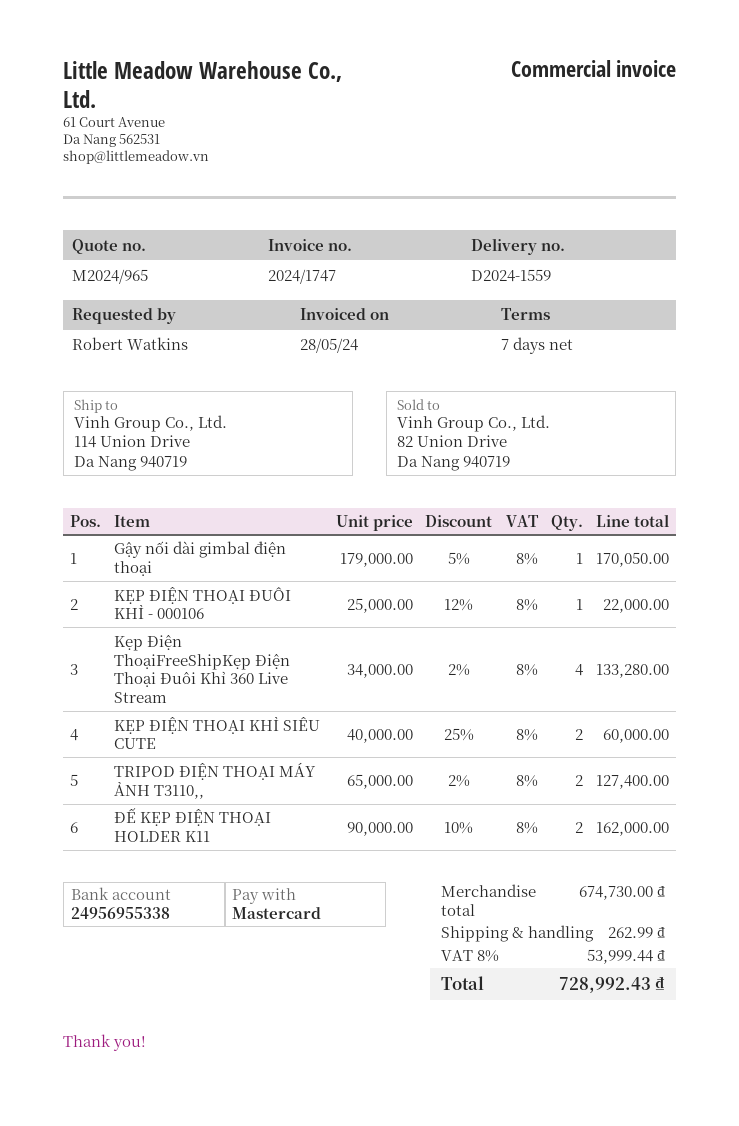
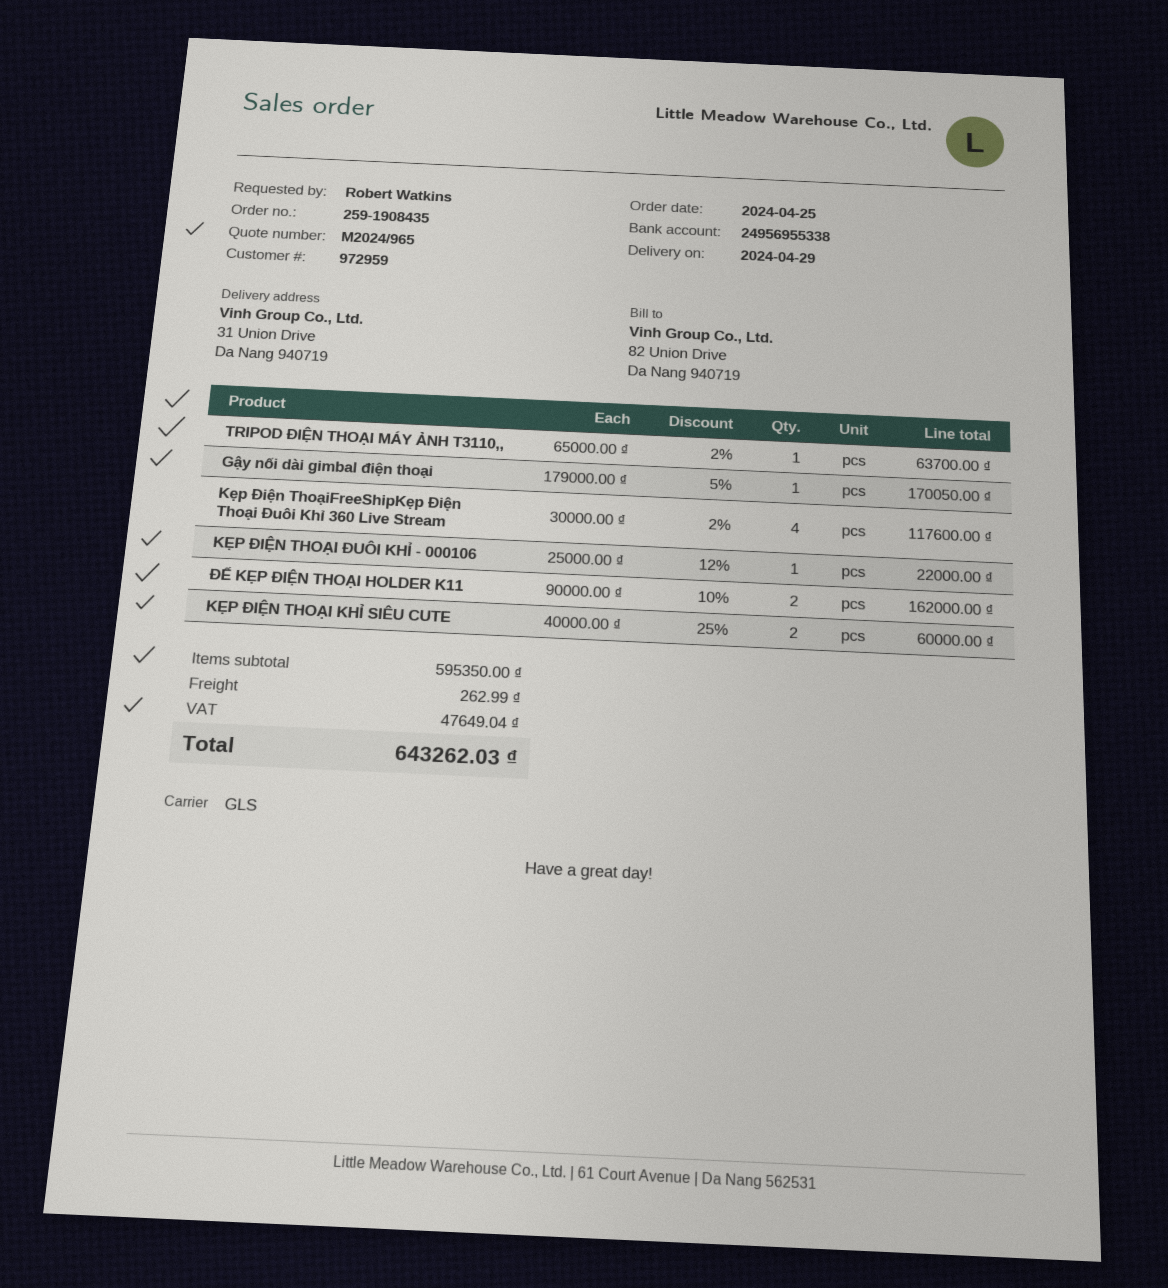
ship to: 114 Union Drive, Da Nang 940719 -> 31 Union Drive, Da Nang 940719
Kẹp Điện ThoạiFreeShipKẹp Điện Thoại Đuôi Khỉ 360 Live Stream: 4 x 34000.00 - 2% = 133280.00 -> 4 x 30000.00 - 2% = 117600.00
TRIPOD ĐIỆN THOẠI MÁY ẢNH T3110,,: 2 x 65000.00 - 2% = 127400.00 -> 1 x 65000.00 - 2% = 63700.00
subtotal: 674730.00 -> 595350.00
tax: 53999.44 -> 47649.04
total: 728992.43 -> 643262.03

